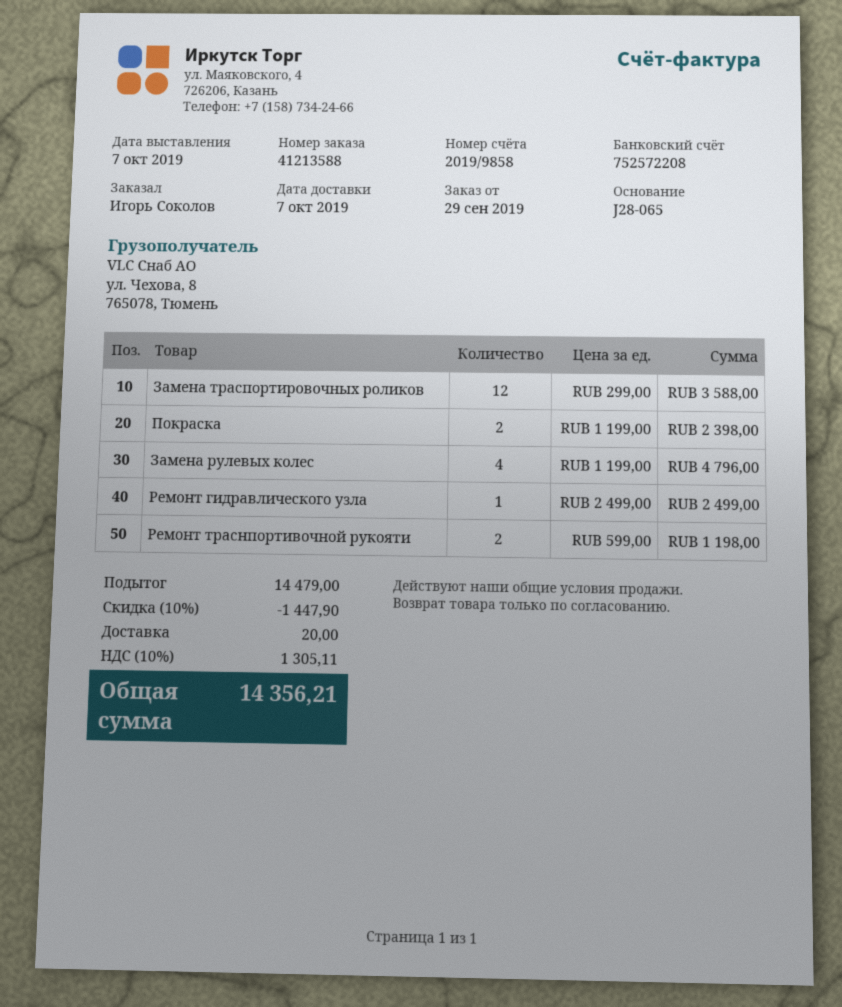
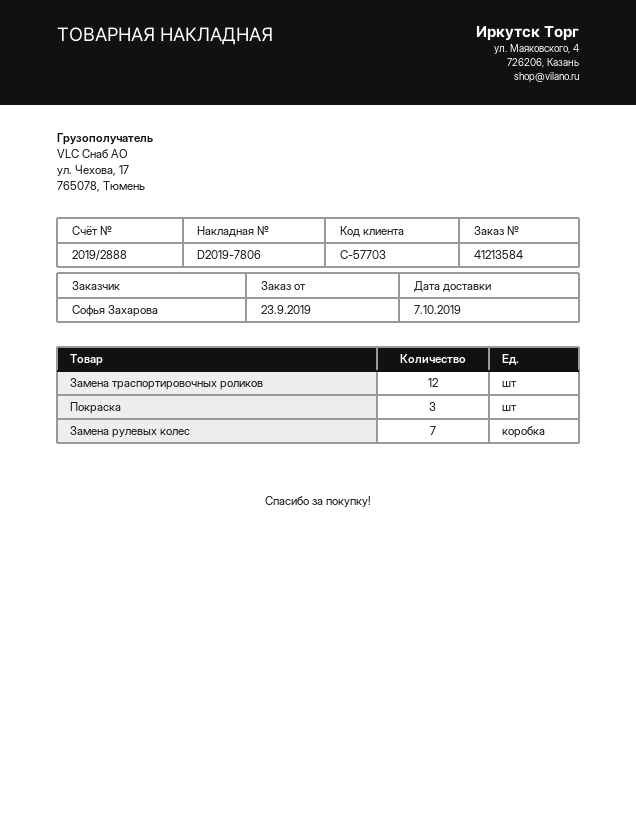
order number: 41213588 -> 41213584
order date: 2019-09-29 -> 2019-09-23
invoice number: 2019/9858 -> 2019/2888
ordered by: Игорь Соколов -> Софья Захарова
ship to: ул. Чехова, 8, 765078, Тюмень -> ул. Чехова, 17, 765078, Тюмень
Покраска: 2 -> 3
Замена рулевых колес: 4 -> 7
Ремонт гидравлического узла: 1 -> none
Ремонт траснпортивочной рукояти: 2 -> none

